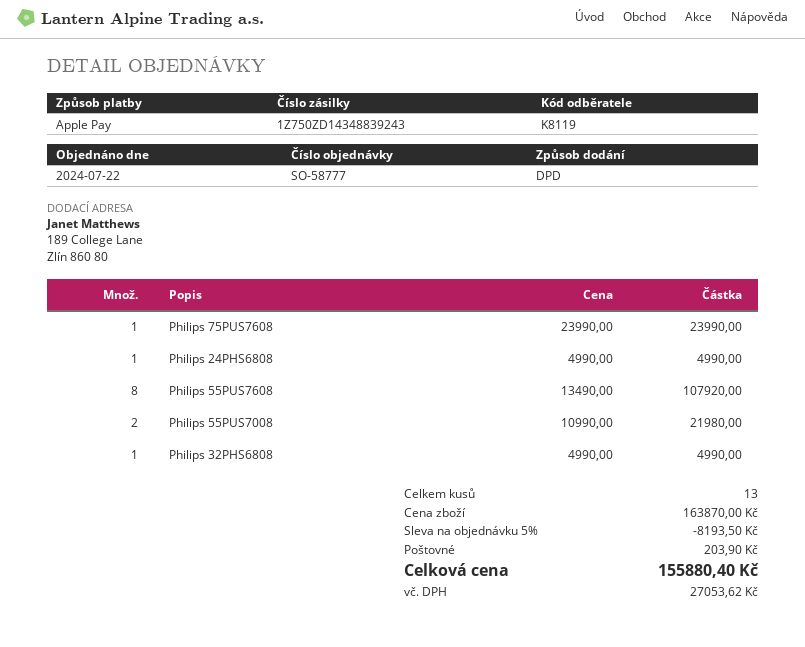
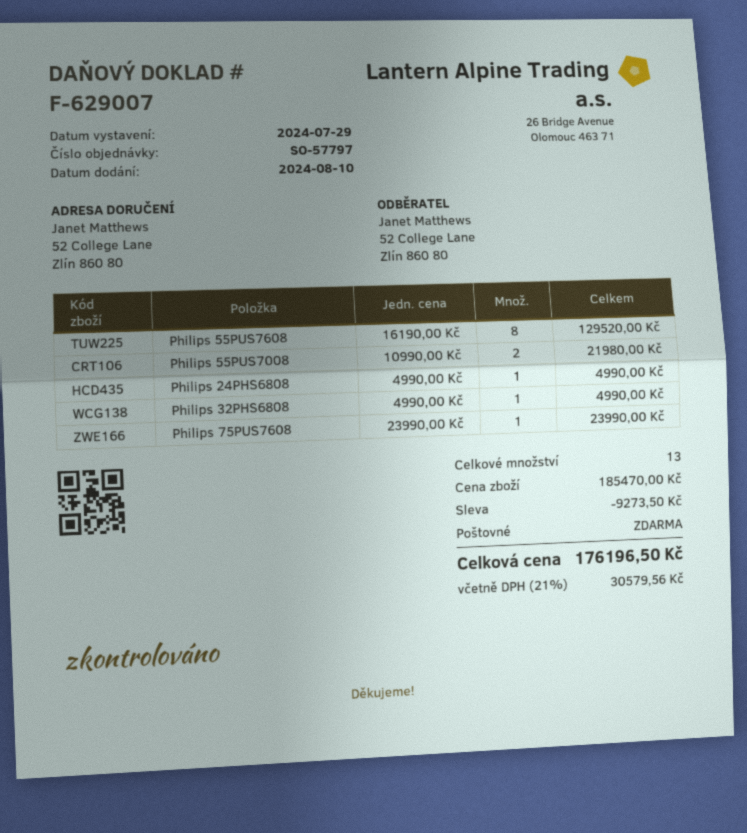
order number: SO-58777 -> SO-57797
ship to: 189 College Lane, Zlín 860 80 -> 52 College Lane, Zlín 860 80
Philips 55PUS7608: 8 x 13490.00 = 107920.00 -> 8 x 16190.00 = 129520.00
subtotal: 163870.00 -> 185470.00
discount: 8193.50 -> 9273.50
shipping: 203.90 -> 0.00
tax: 27053.62 -> 30579.56
total: 155880.40 -> 176196.50

